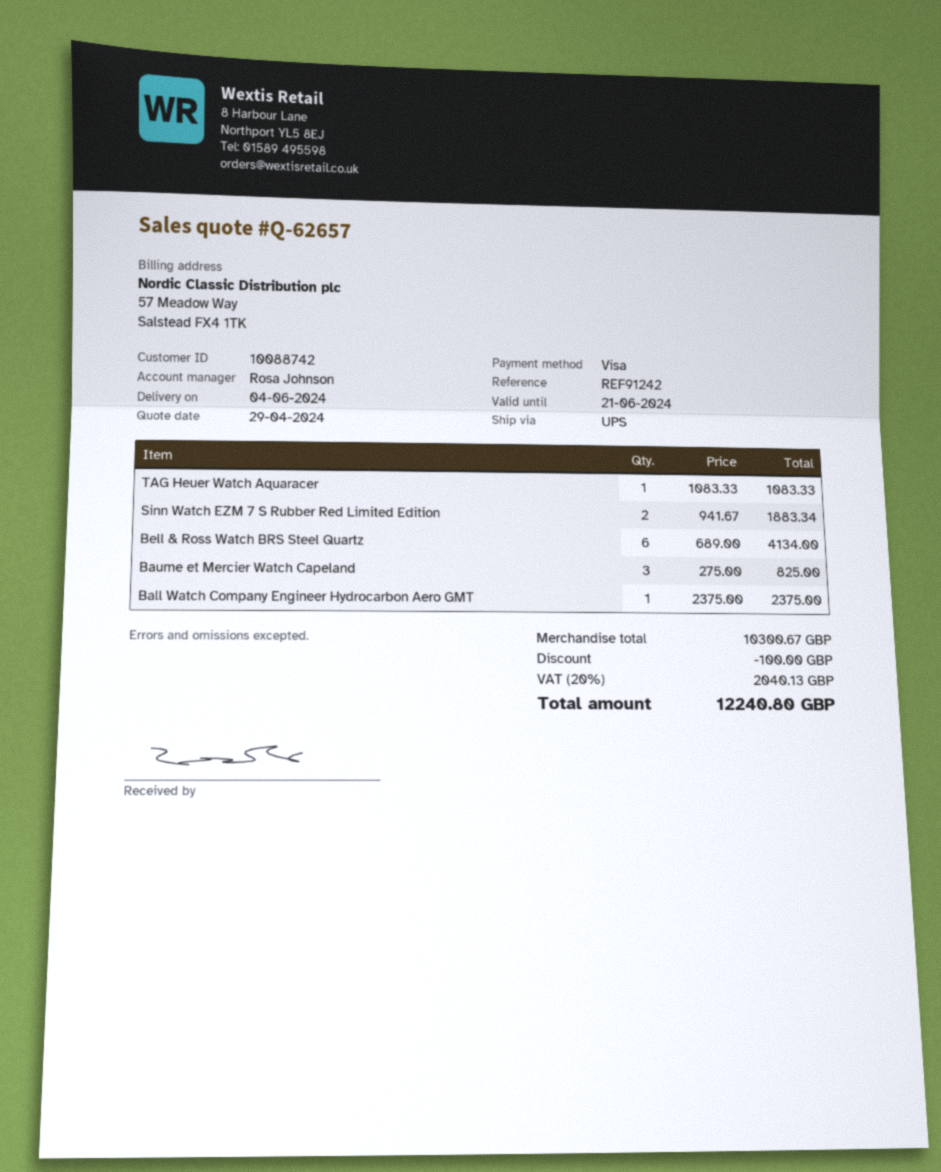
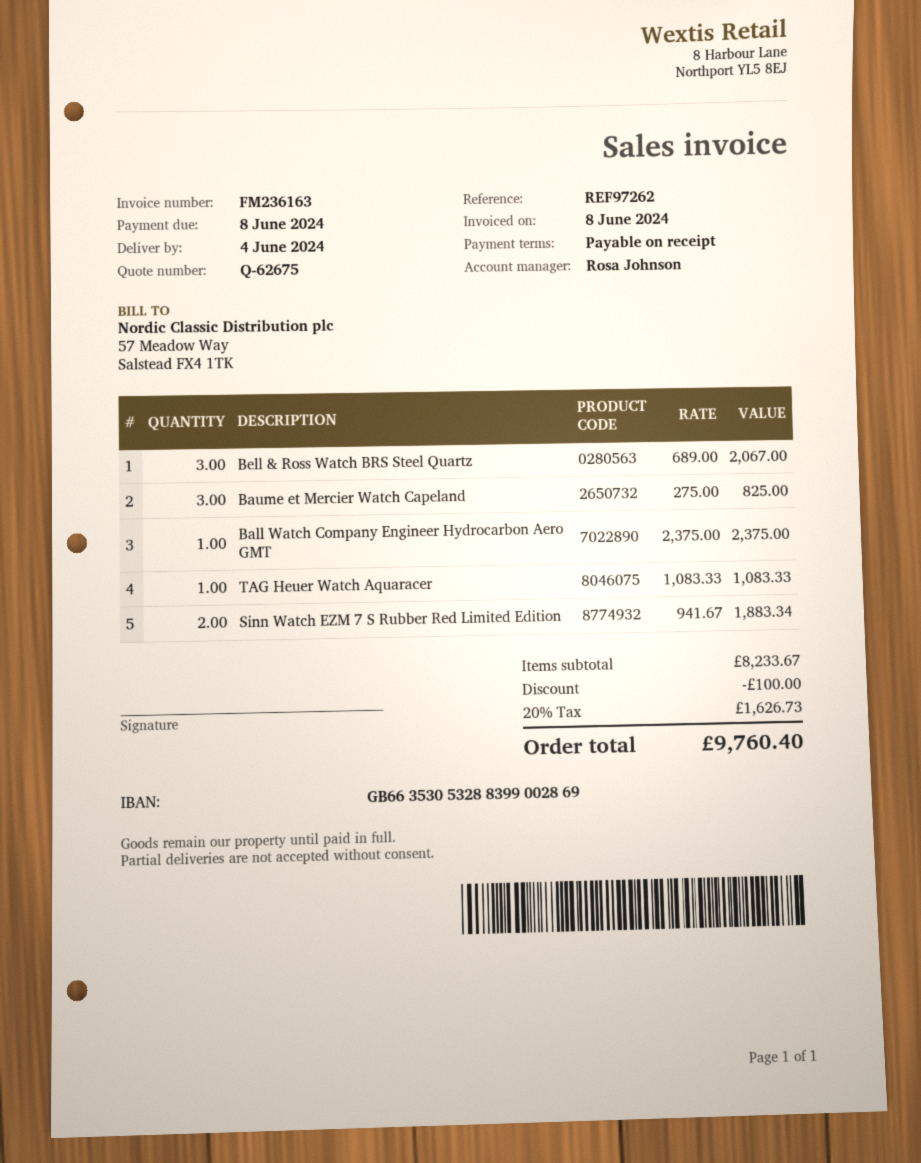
quote number: Q-62657 -> Q-62675
reference: REF91242 -> REF97262
Bell & Ross Watch BRS Steel Quartz: 6 x 689.00 = 4134.00 -> 3 x 689.00 = 2067.00
subtotal: 10300.67 -> 8233.67
tax: 20% = 2040.13 -> 20% = 1626.73
total: 12240.80 -> 9760.40

